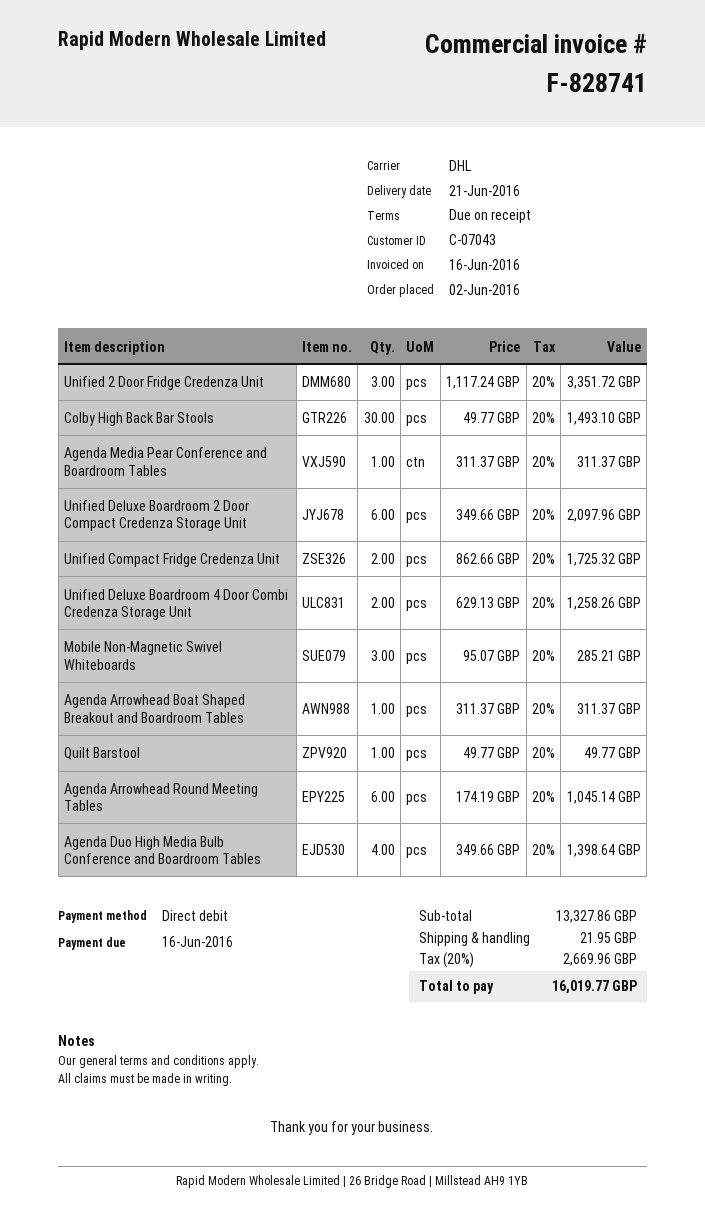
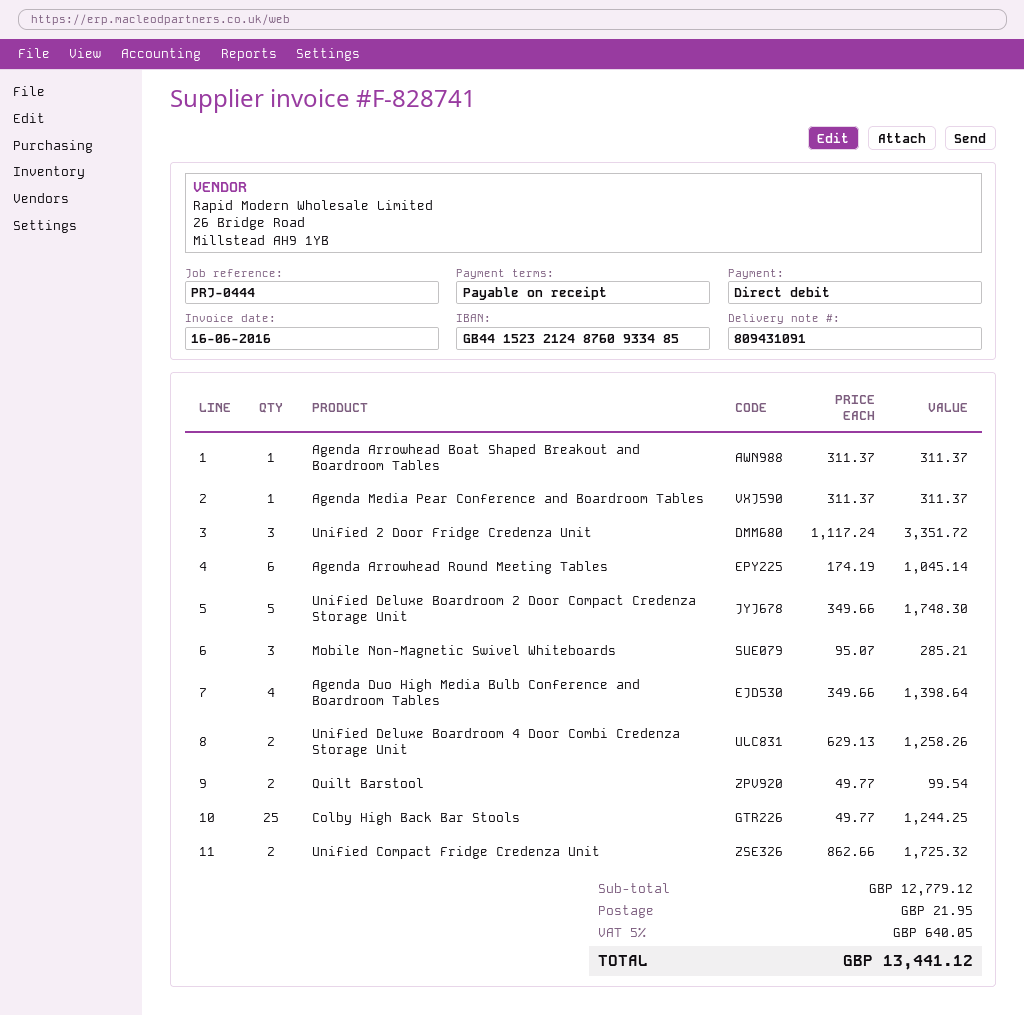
Colby High Back Bar Stools: 30 x 49.77 = 1493.10 -> 25 x 49.77 = 1244.25
Unified Deluxe Boardroom 2 Door Compact Credenza Storage Unit: 6 x 349.66 = 2097.96 -> 5 x 349.66 = 1748.30
Quilt Barstool: 1 x 49.77 = 49.77 -> 2 x 49.77 = 99.54
subtotal: 13327.86 -> 12779.12
tax: 20% = 2669.96 -> 5% = 640.05
total: 16019.77 -> 13441.12

